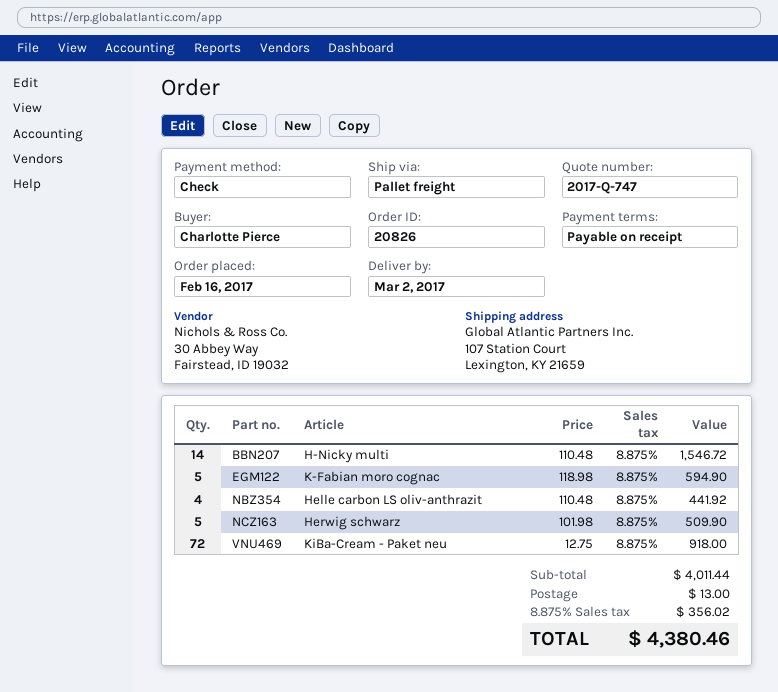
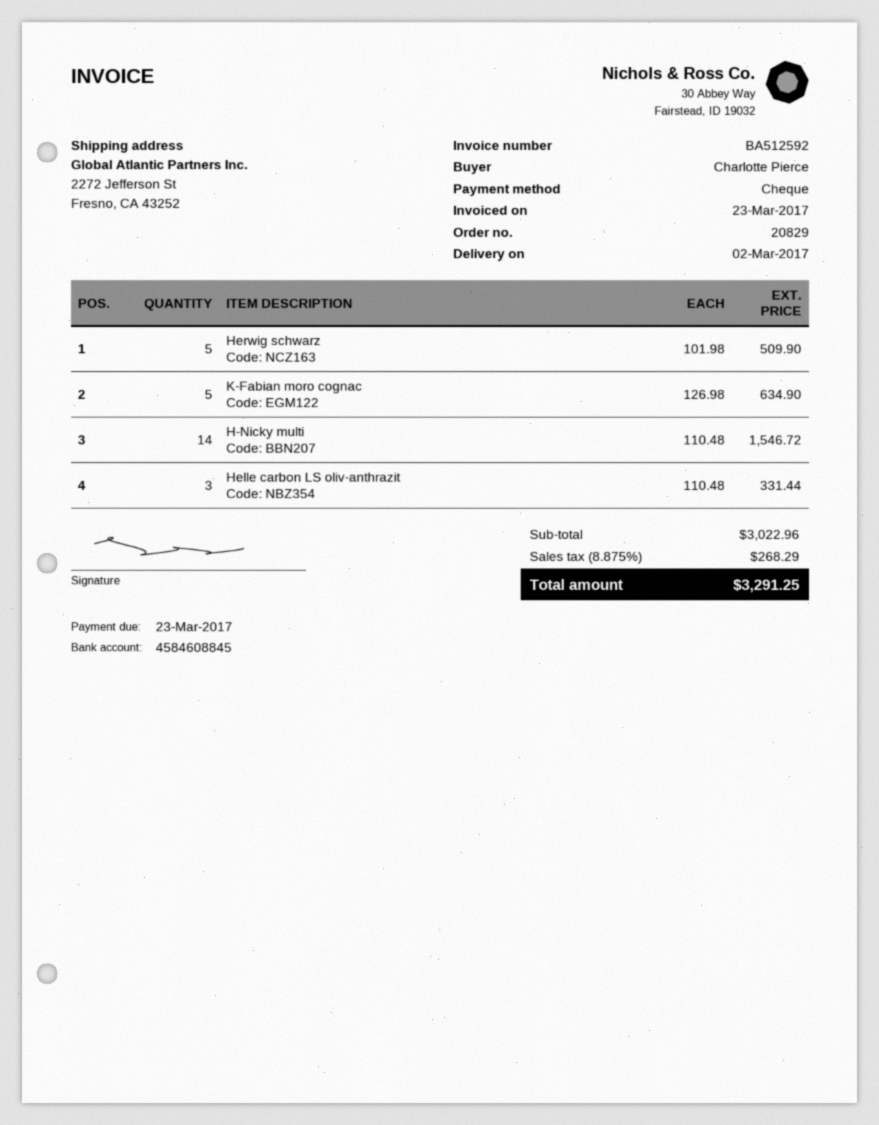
order number: 20826 -> 20829
ship to: 107 Station Court, Lexington, KY 21659 -> 2272 Jefferson St, Fresno, CA 43252
K-Fabian moro cognac: 5 x 118.98 = 594.90 -> 5 x 126.98 = 634.90
Helle carbon LS oliv-anthrazit: 4 x 110.48 = 441.92 -> 3 x 110.48 = 331.44
KiBa-Cream - Paket neu: 72 x 12.75 = 918.00 -> none
subtotal: 4011.44 -> 3022.96
shipping: 13.00 -> none
tax: 8.875% = 356.02 -> 8.875% = 268.29
total: 4380.46 -> 3291.25

